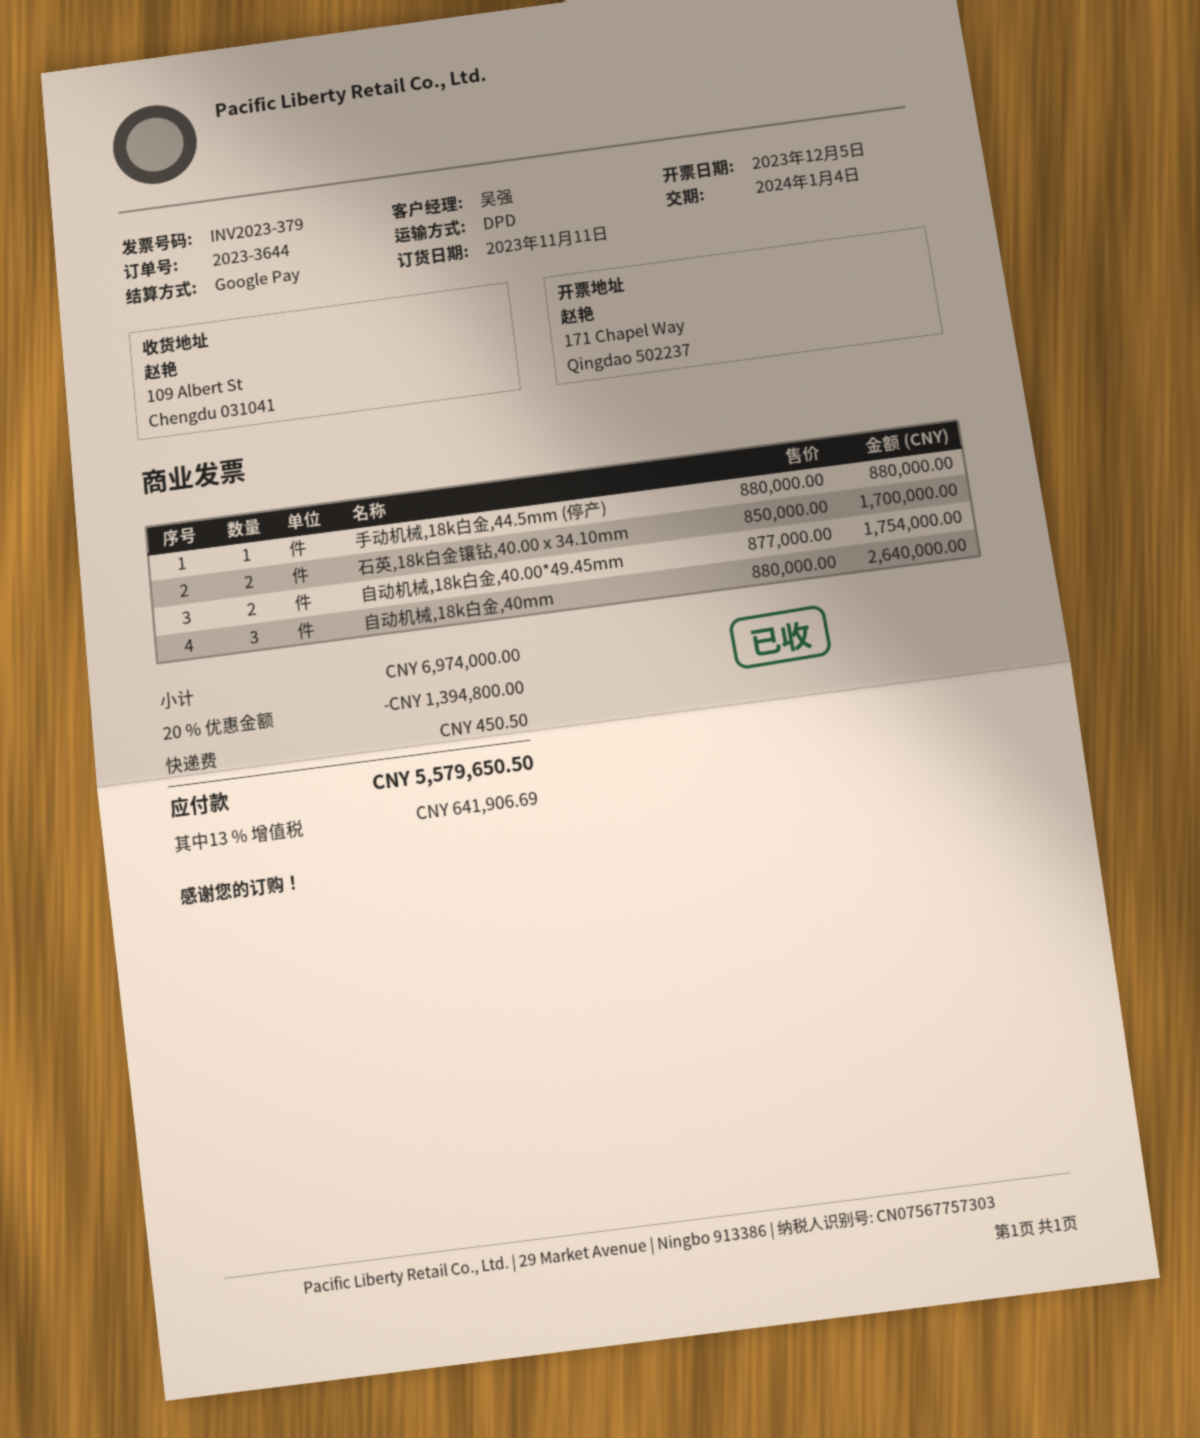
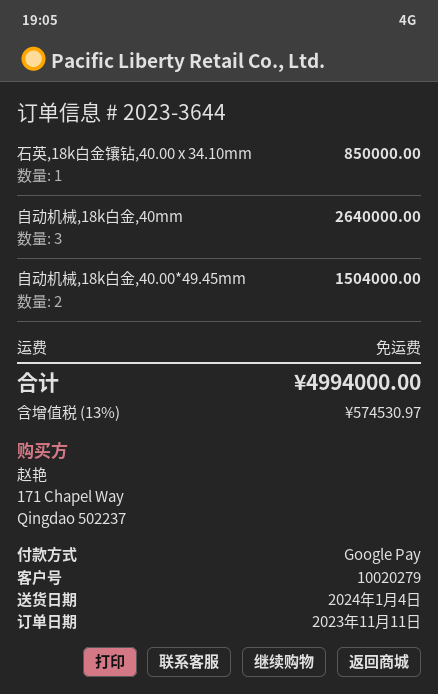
手动机械,18k白金,44.5mm (停产): 1 for 880000.00 -> none
石英,18k白金镶钻,40.00 x 34.10mm: 2 for 1700000.00 -> 1 for 850000.00
自动机械,18k白金,40.00*49.45mm: 2 for 1754000.00 -> 2 for 1504000.00
discount: 20% = 1394800.00 -> none
shipping: 450.50 -> 0.00
tax: 13% = 641906.69 -> 13% = 574530.97
total: 5579650.50 -> 4994000.00

